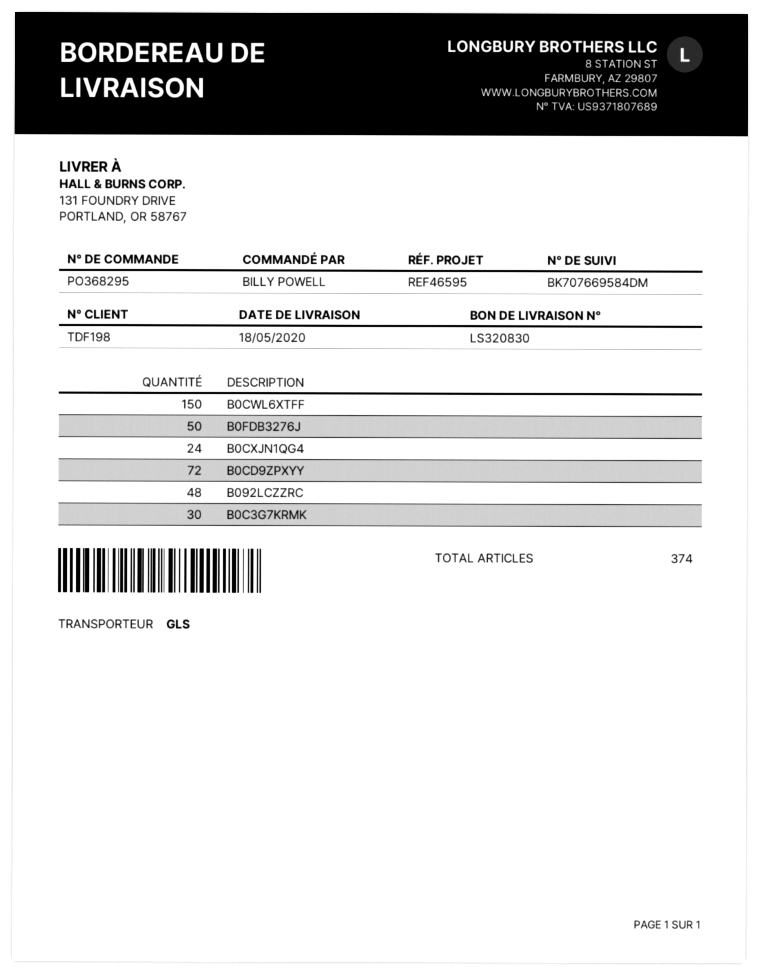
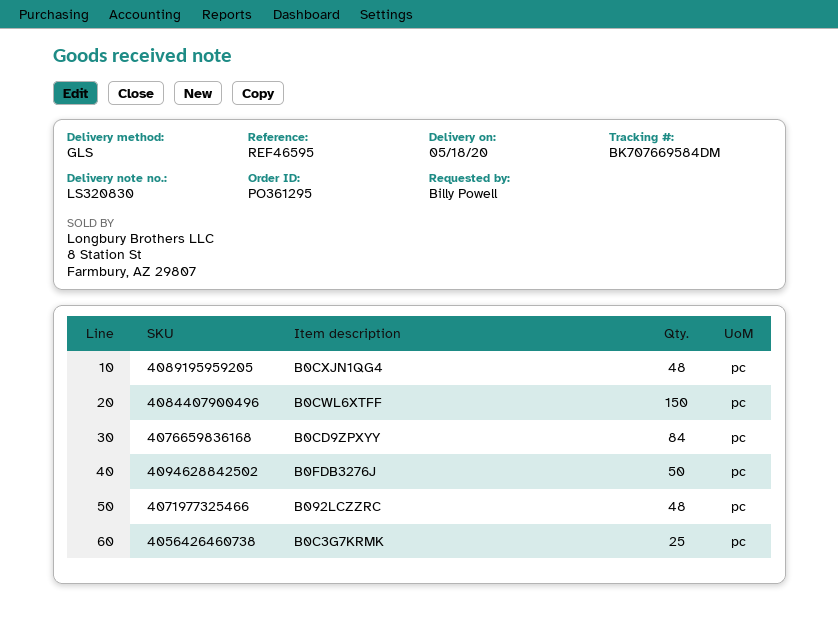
order number: PO368295 -> PO361295
B0CXJN1QG4: 24 -> 48
B0CD9ZPXYY: 72 -> 84
B0C3G7KRMK: 30 -> 25

